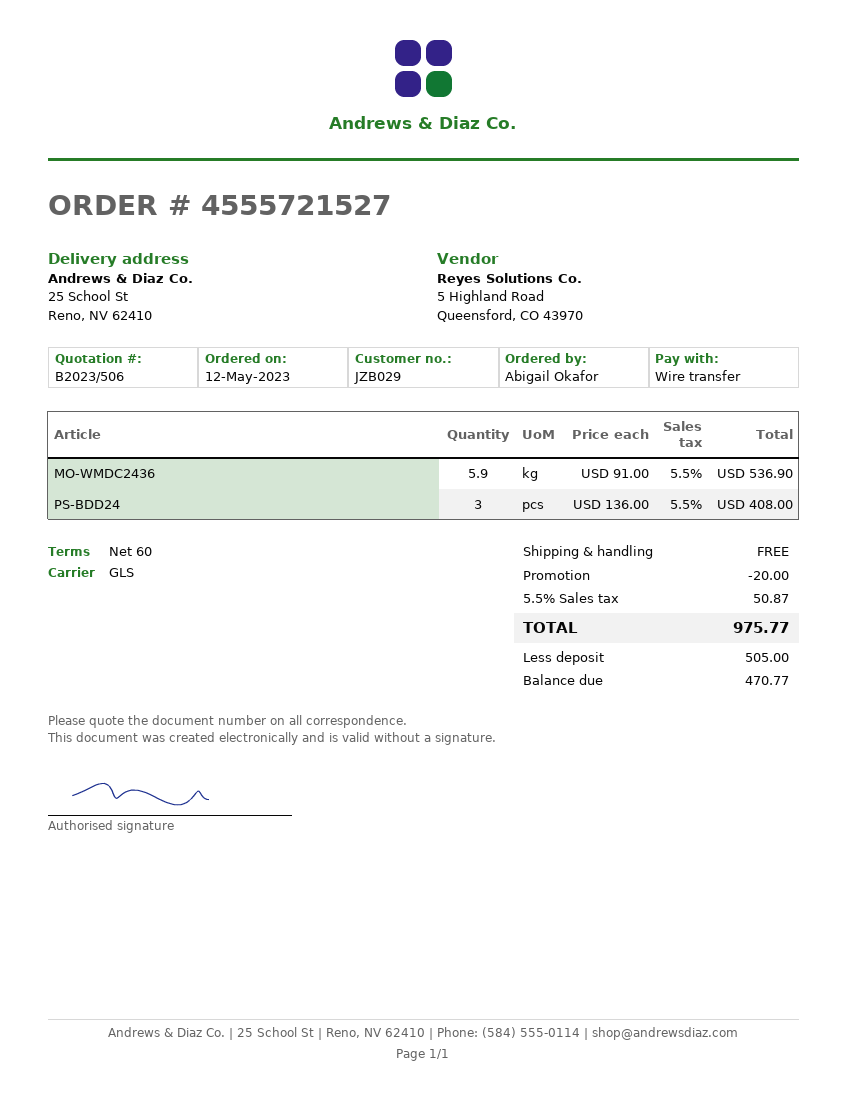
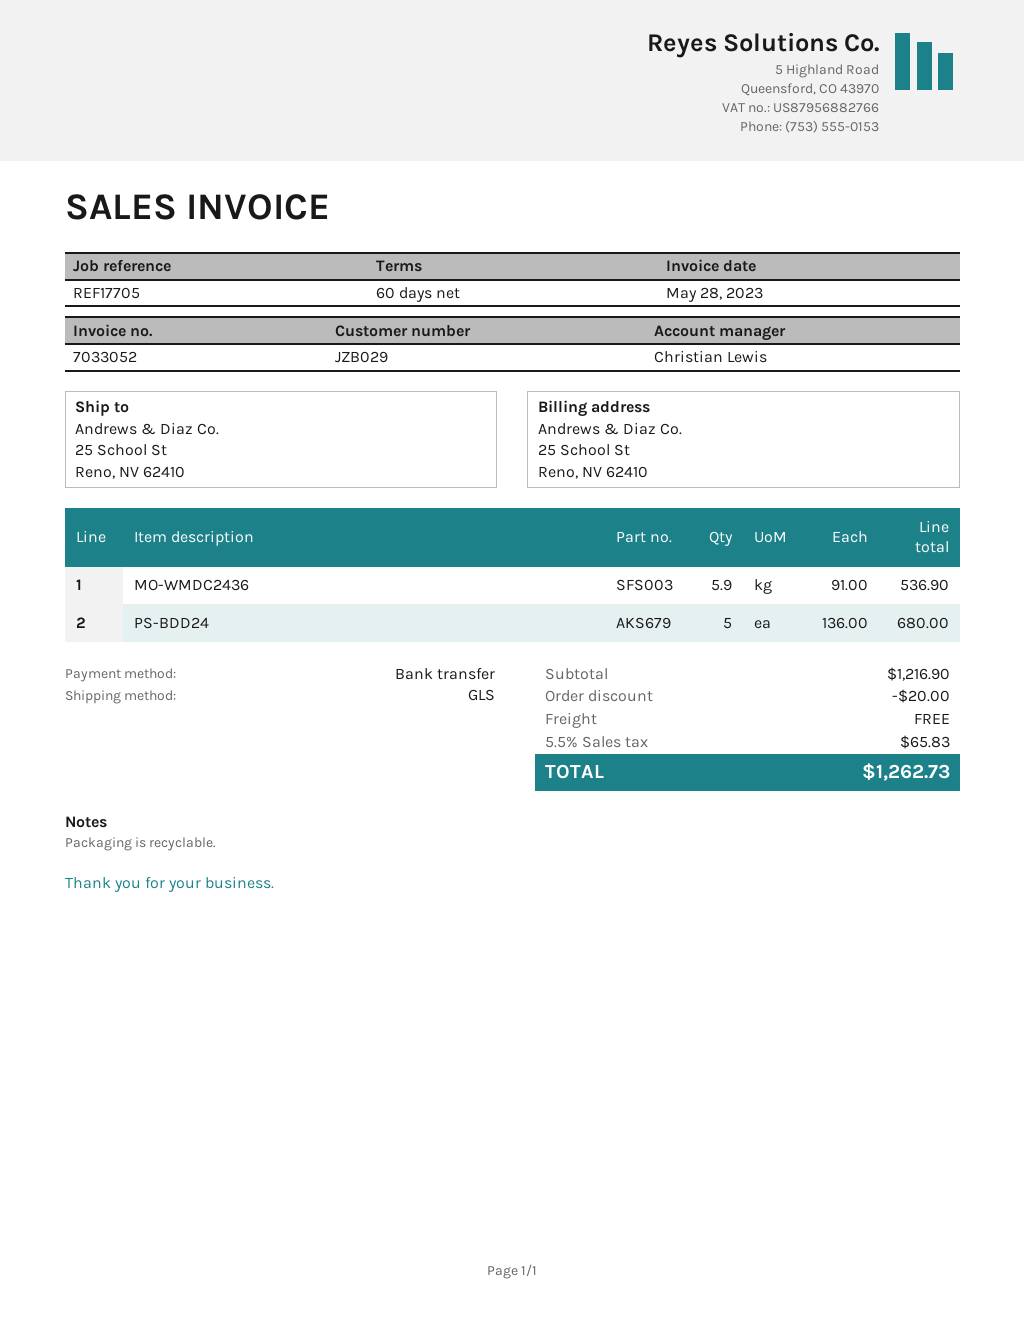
PS-BDD24: 3 x 136.00 = 408.00 -> 5 x 136.00 = 680.00
tax: 5.5% = 50.87 -> 5.5% = 65.83
total: 975.77 -> 1262.73

